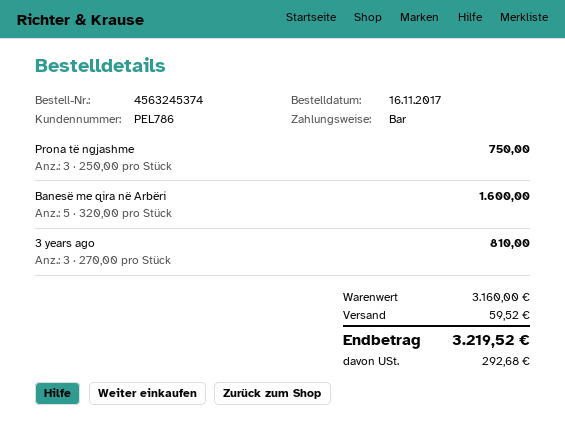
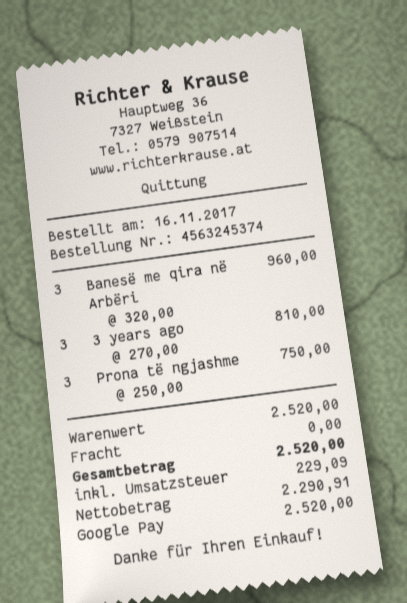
payment method: cash -> Google Pay
Banesë me qira në Arbëri: 5 x 320.00 = 1600.00 -> 3 x 320.00 = 960.00
subtotal: 3160.00 -> 2520.00
shipping: 59.52 -> 0.00
tax: 292.68 -> 229.09
total: 3219.52 -> 2520.00

